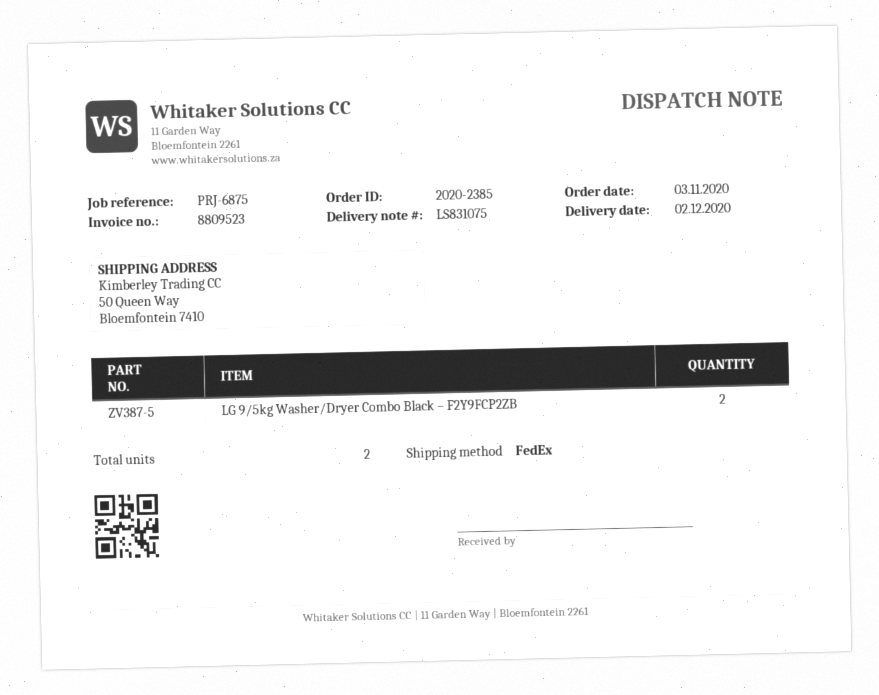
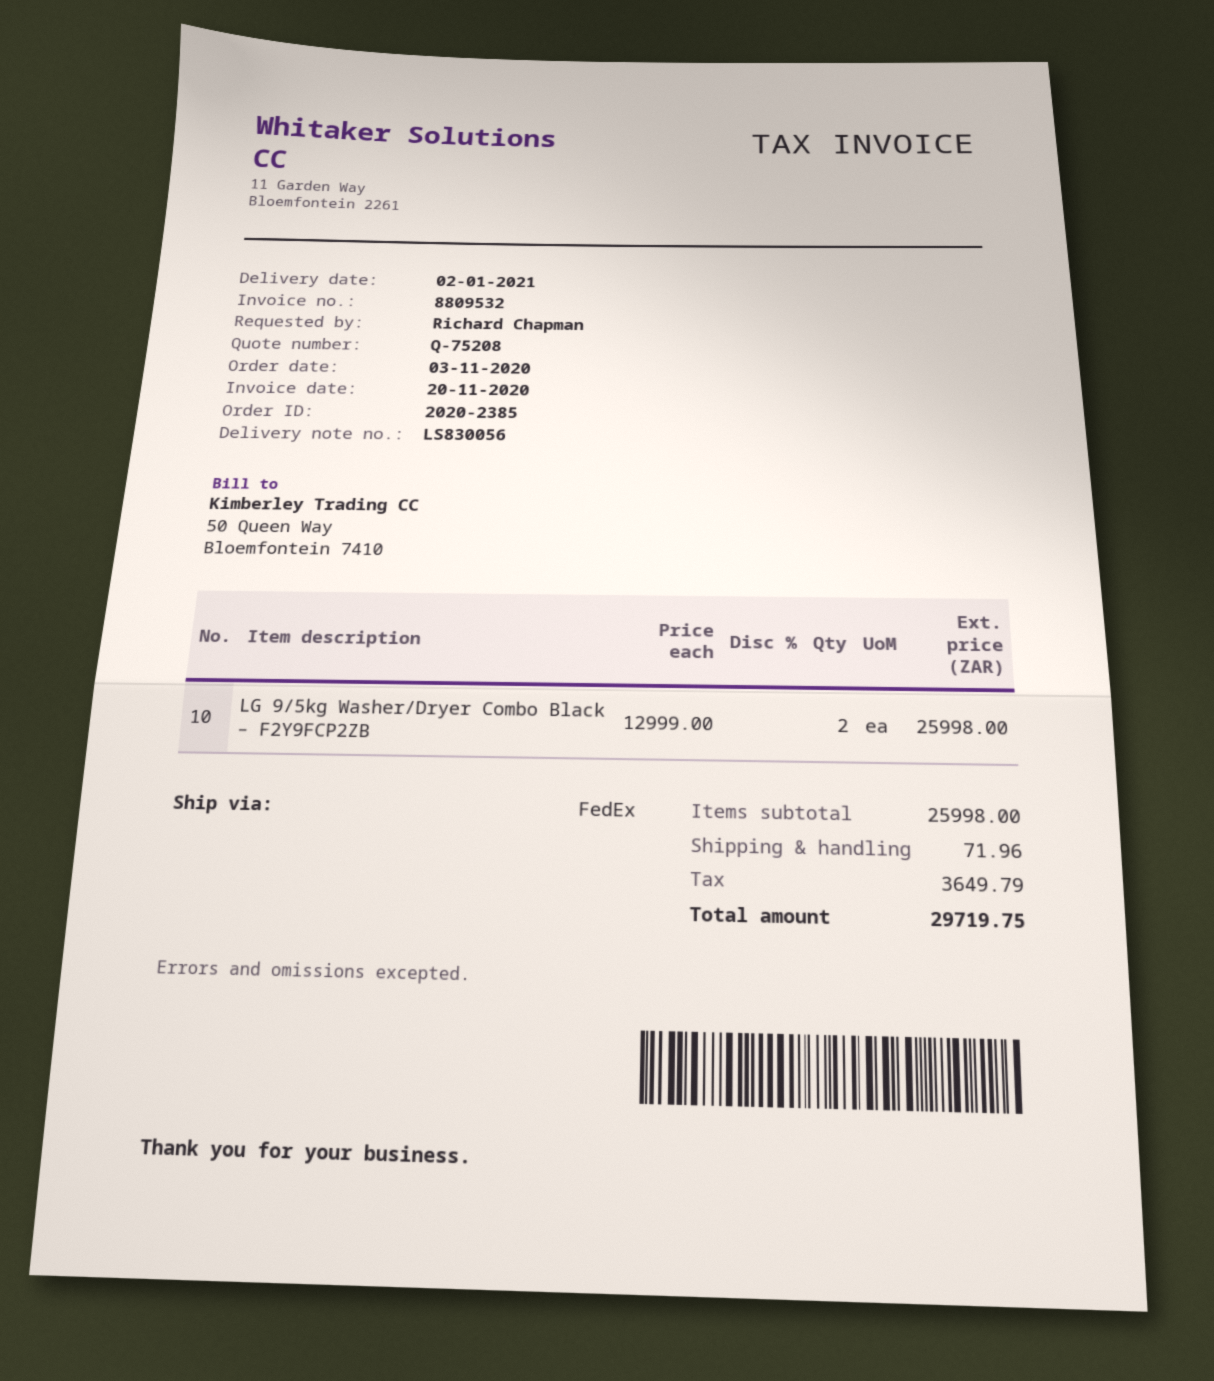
delivery note number: LS831075 -> LS830056
delivery date: 2020-12-02 -> 2021-01-02
invoice number: 8809523 -> 8809532

